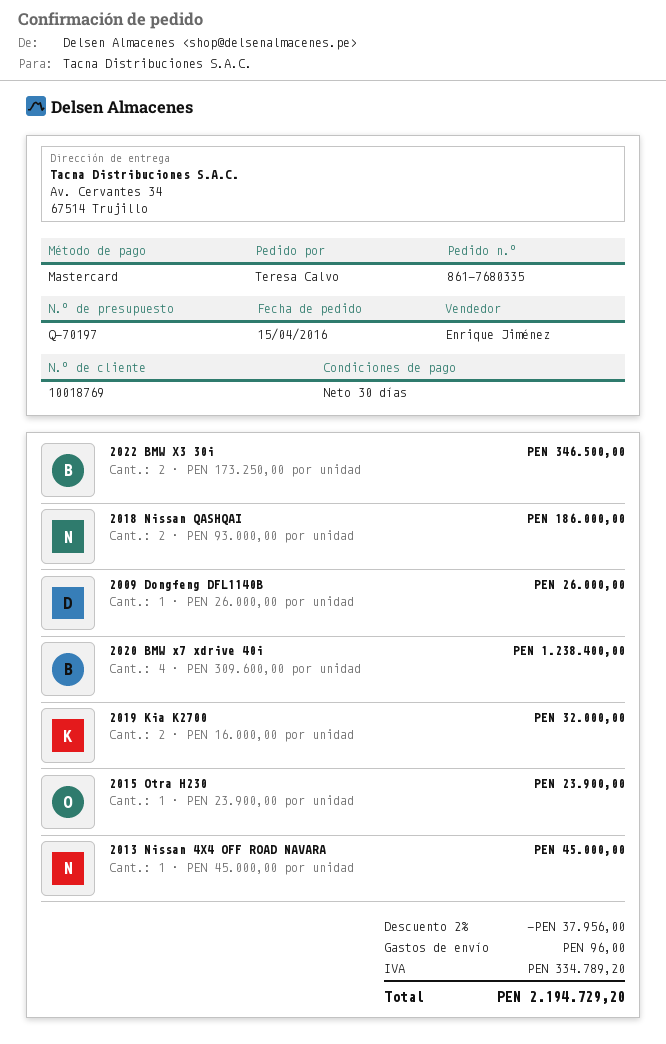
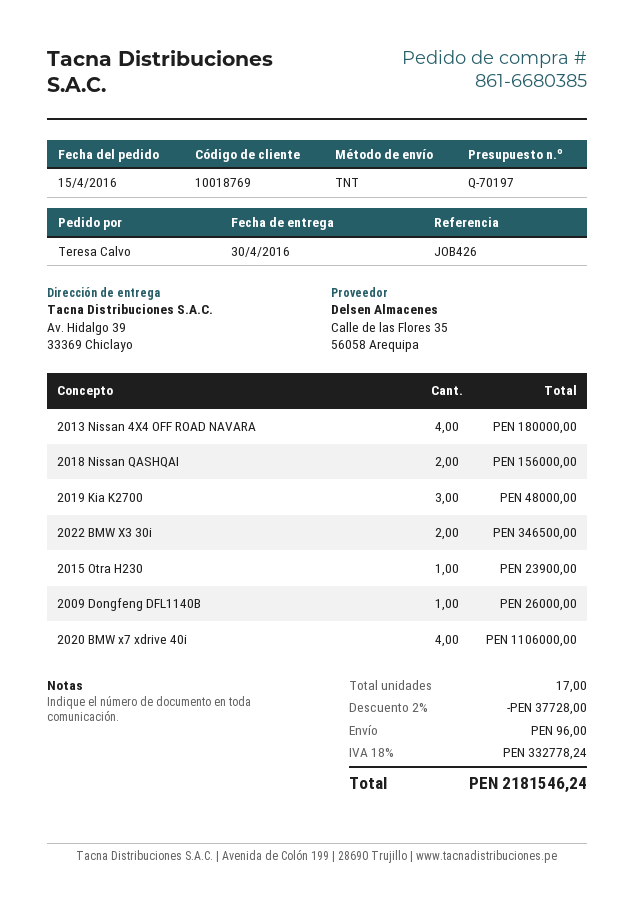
order number: 861-7680335 -> 861-6680385
ship to: Av. Cervantes 34, 67514 Trujillo -> Av. Hidalgo 39, 33369 Chiclayo
2018 Nissan QASHQAI: 2 for 186000.00 -> 2 for 156000.00
2020 BMW x7 xdrive 40i: 4 for 1238400.00 -> 4 for 1106000.00
2019 Kia K2700: 2 for 32000.00 -> 3 for 48000.00
2013 Nissan 4X4 OFF ROAD NAVARA: 1 for 45000.00 -> 4 for 180000.00
discount: 2% = 37956.00 -> 2% = 37728.00
tax: 334789.20 -> 332778.24
total: 2194729.20 -> 2181546.24

